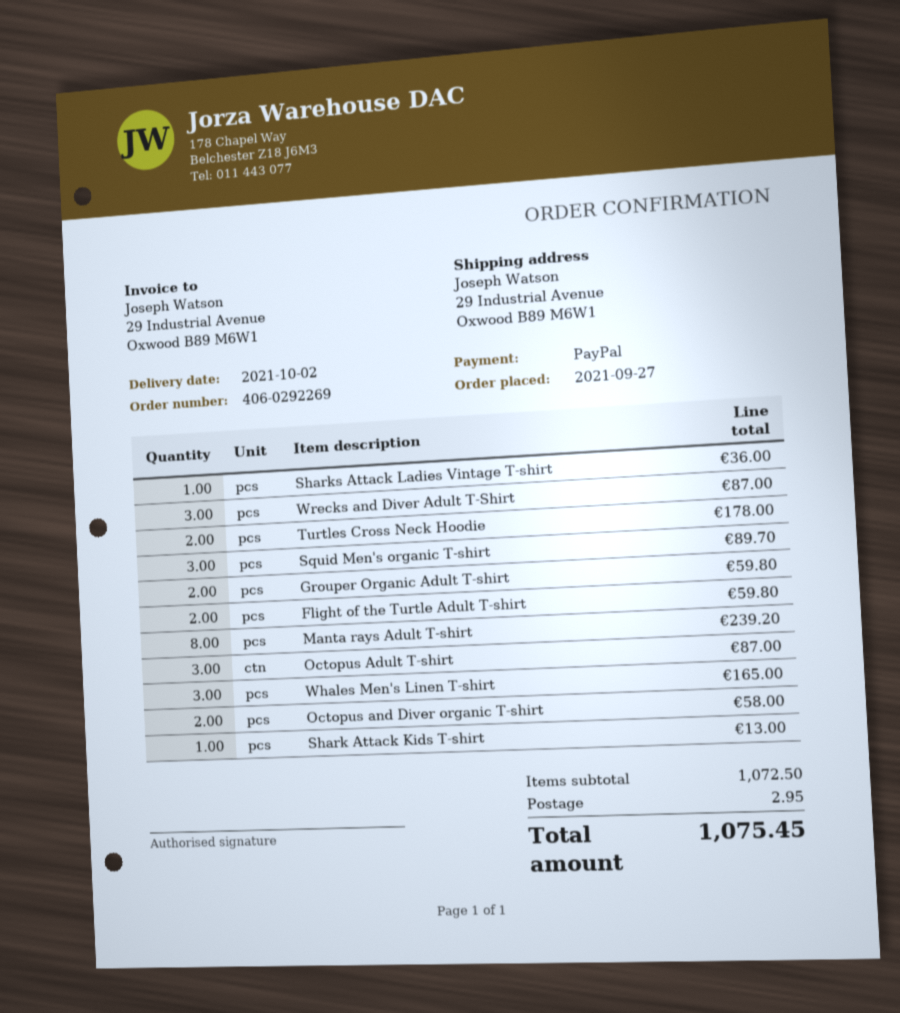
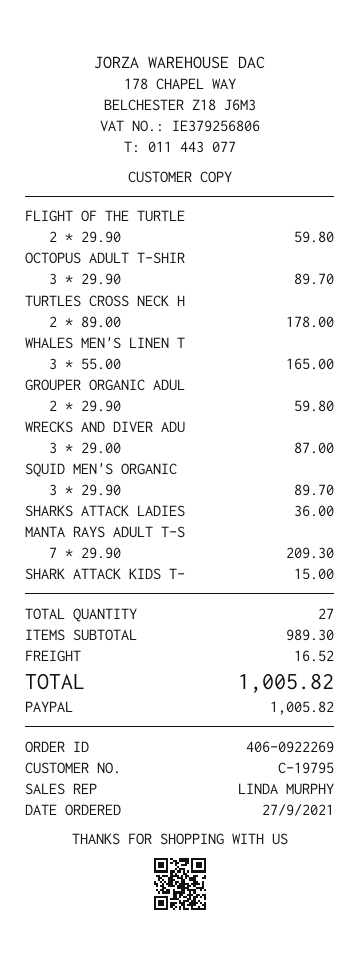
order number: 406-0292269 -> 406-0922269
Manta rays Adult T-shirt: 8 for 239.20 -> 7 for 209.30
Octopus Adult T-shirt: 3 for 87.00 -> 3 for 89.70
Octopus and Diver organic T-shirt: 2 for 58.00 -> none
Shark Attack Kids T-shirt: 1 for 13.00 -> 1 for 15.00
subtotal: 1072.50 -> 989.30
shipping: 2.95 -> 16.52
total: 1075.45 -> 1005.82

